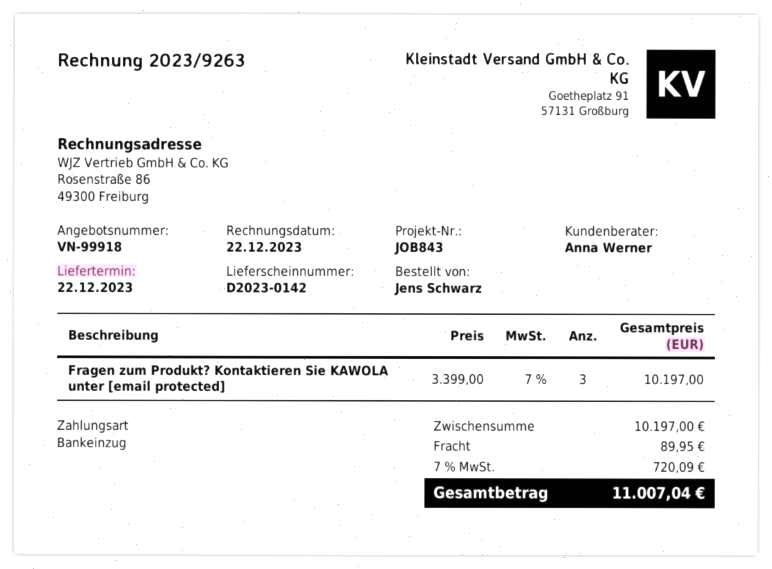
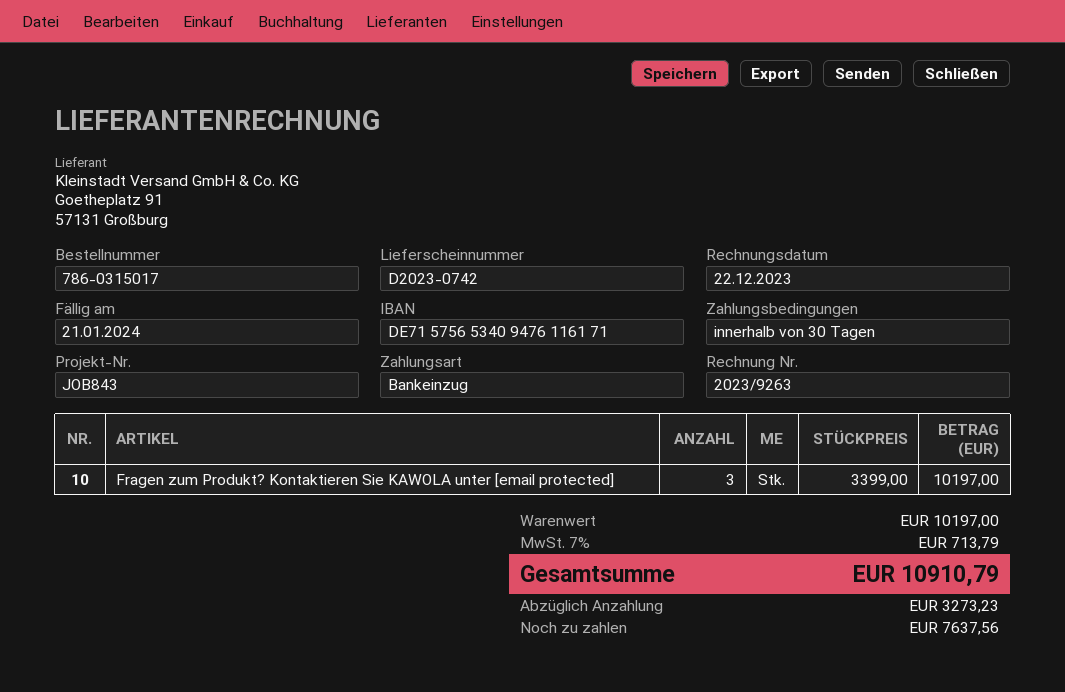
delivery note number: D2023-0142 -> D2023-0742
shipping: 89.95 -> none
tax: 7% = 720.09 -> 7% = 713.79
total: 11007.04 -> 10910.79

